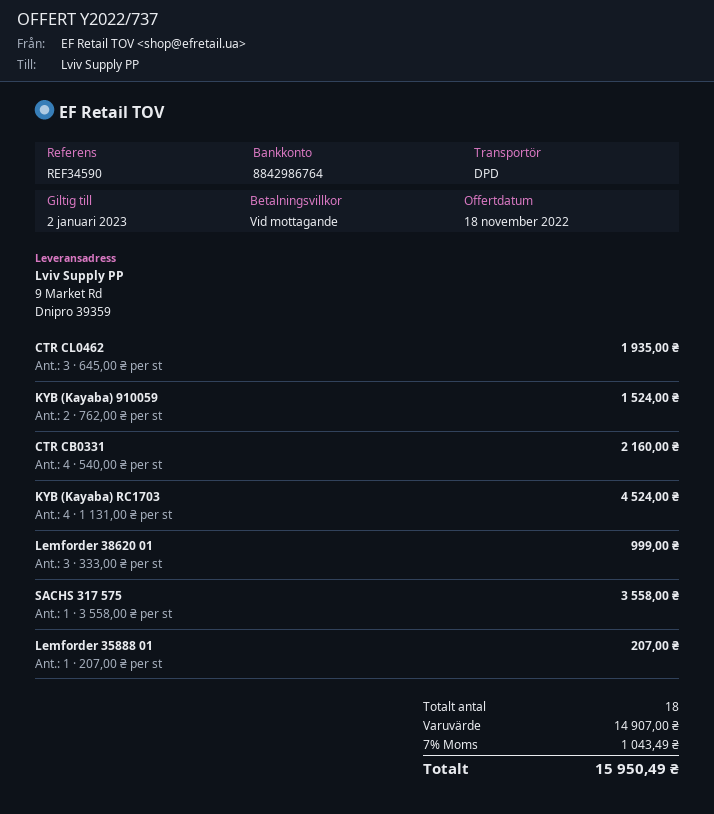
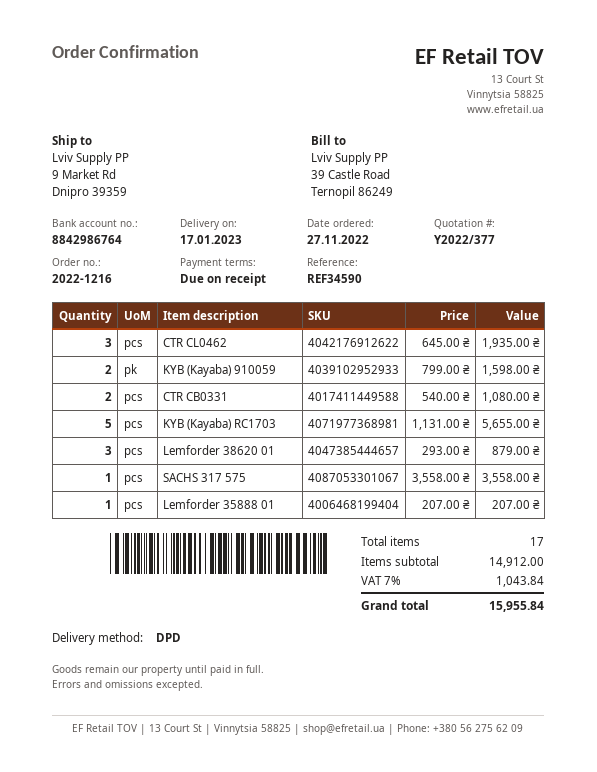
quote number: Y2022/737 -> Y2022/377
KYB (Kayaba) 910059: 2 x 762.00 = 1524.00 -> 2 x 799.00 = 1598.00
CTR CB0331: 4 x 540.00 = 2160.00 -> 2 x 540.00 = 1080.00
KYB (Kayaba) RC1703: 4 x 1131.00 = 4524.00 -> 5 x 1131.00 = 5655.00
Lemforder 38620 01: 3 x 333.00 = 999.00 -> 3 x 293.00 = 879.00
total quantity: 18 -> 17
subtotal: 14907.00 -> 14912.00
tax: 7% = 1043.49 -> 7% = 1043.84
total: 15950.49 -> 15955.84

